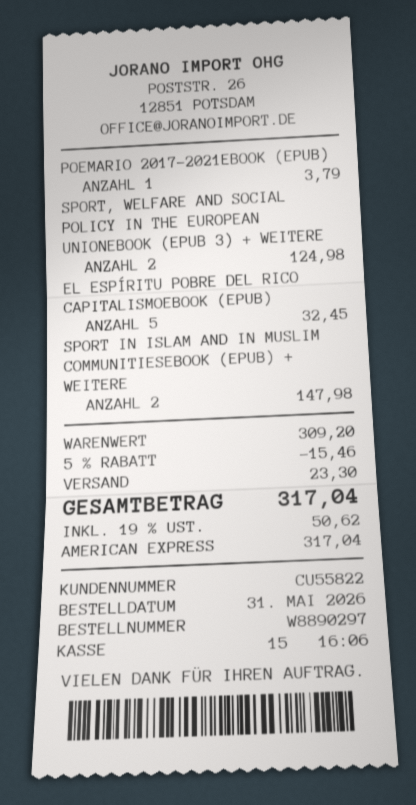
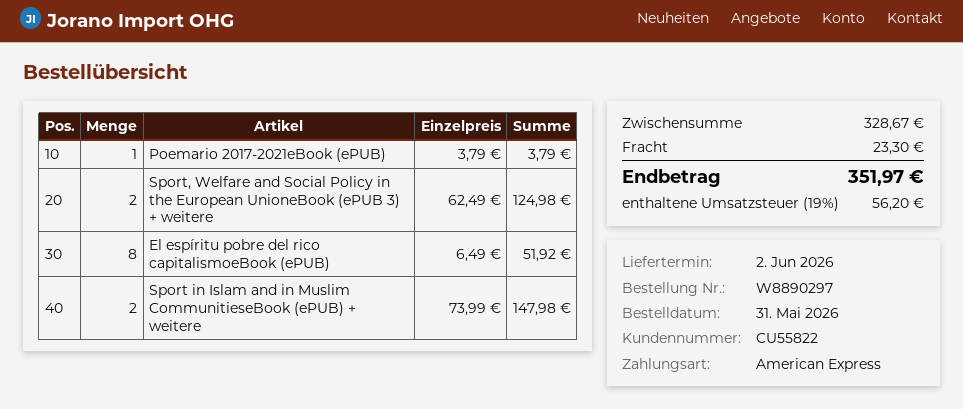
EL ESPÍRITU POBRE DEL RICO CAPITALISMOEBOOK (EPUB): 5 for 32.45 -> 8 for 51.92
subtotal: 309.20 -> 328.67
discount: 5% = 15.46 -> none
tax: 19% = 50.62 -> 19% = 56.20
total: 317.04 -> 351.97

